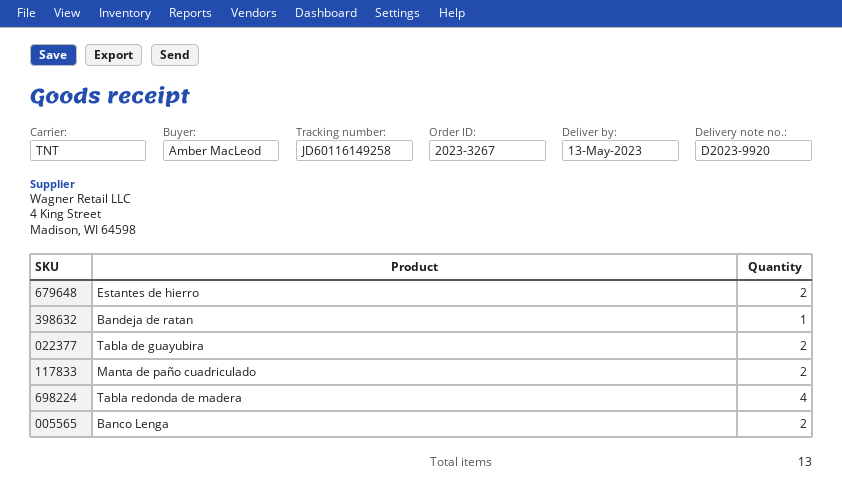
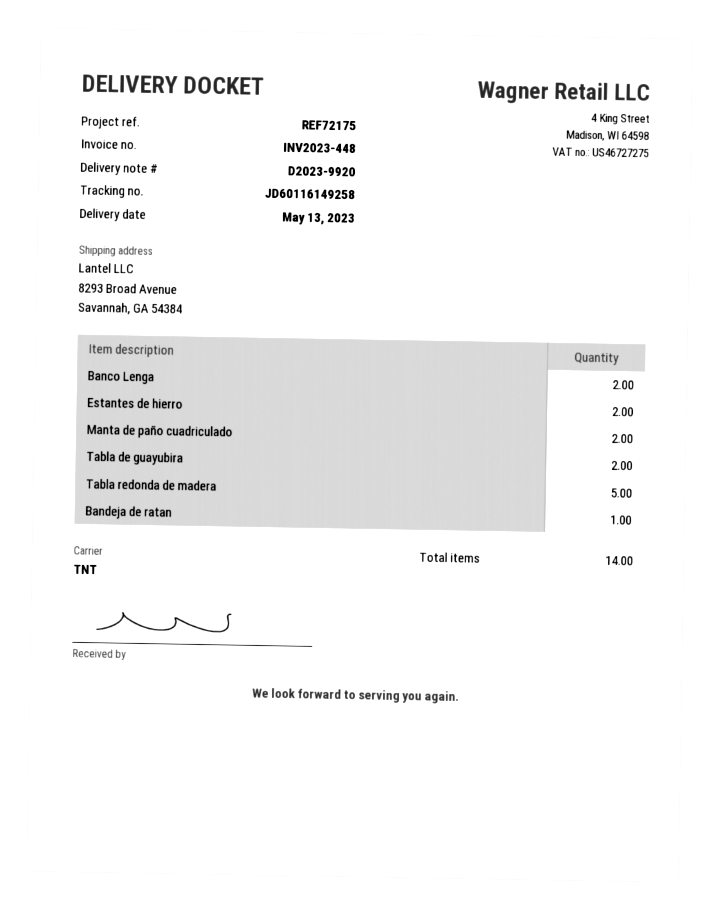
Tabla redonda de madera: 4 -> 5
total quantity: 13 -> 14

